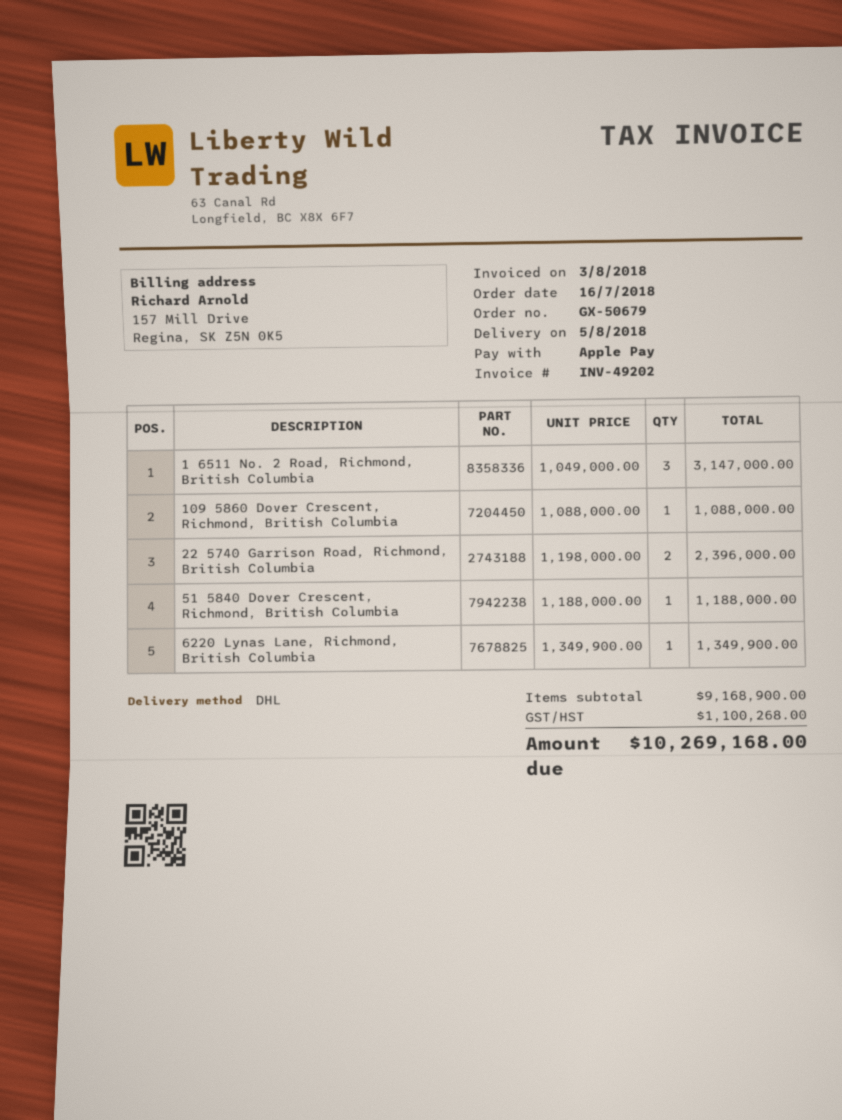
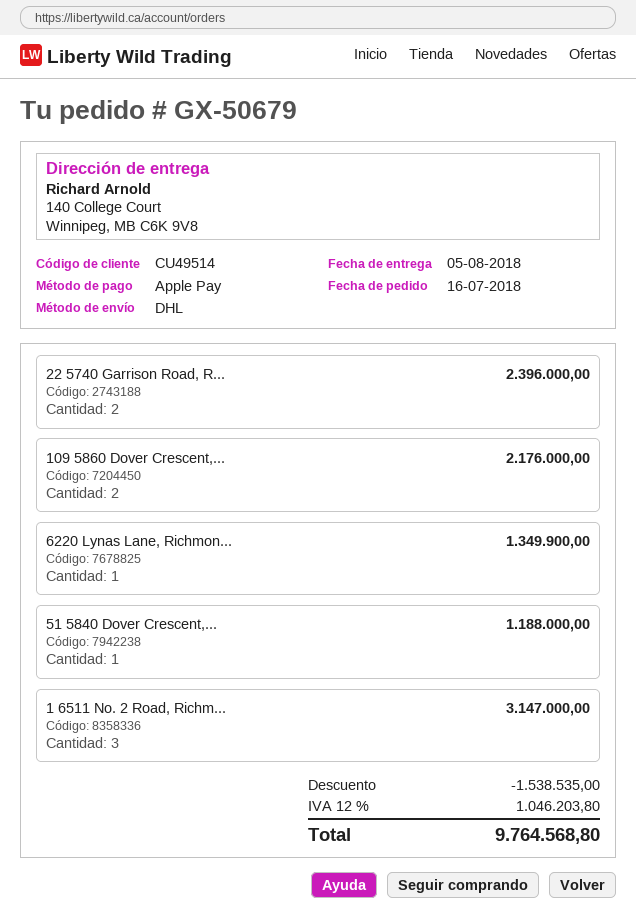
109 5860 Dover Crescent, Richmond, British Columbia: 1 for 1088000.00 -> 2 for 2176000.00
discount: none -> 1538535.00
tax: 1100268.00 -> 1046203.80
total: 10269168.00 -> 9764568.80

